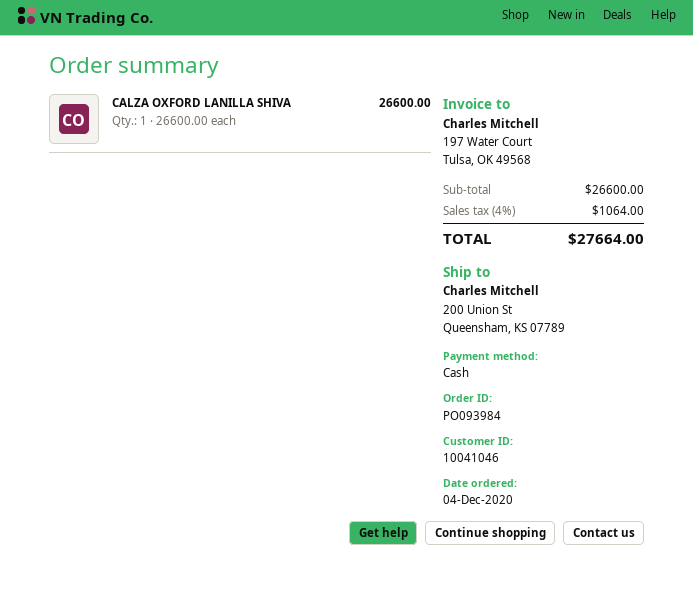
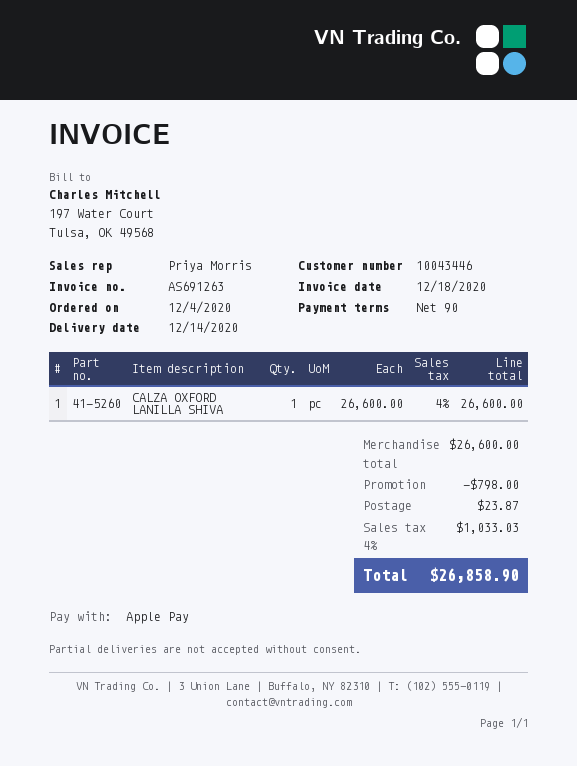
customer number: 10041046 -> 10043446
payment method: cash -> Apple Pay
discount: none -> 798.00
shipping: none -> 23.87
tax: 4% = 1064.00 -> 4% = 1033.03
total: 27664.00 -> 26858.90

